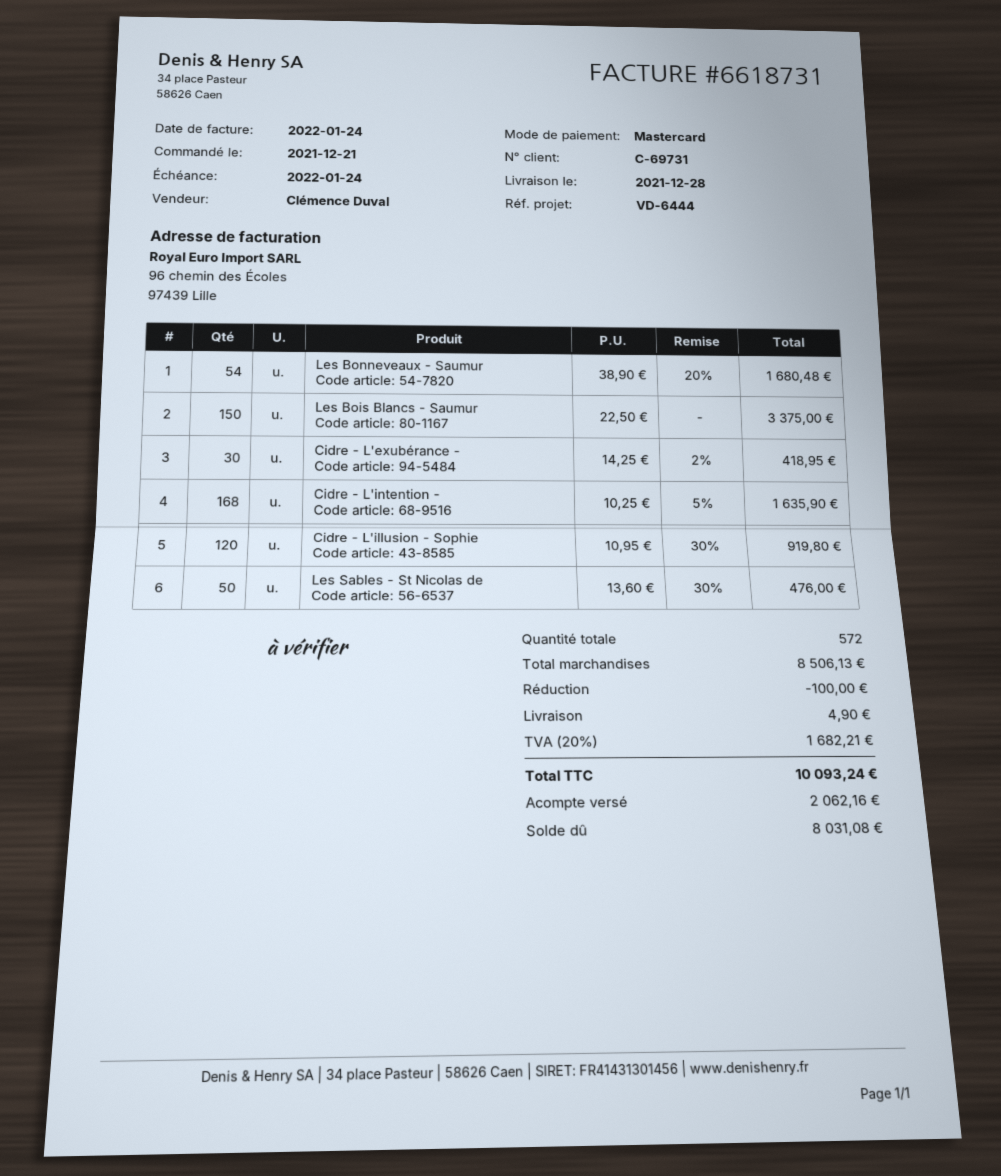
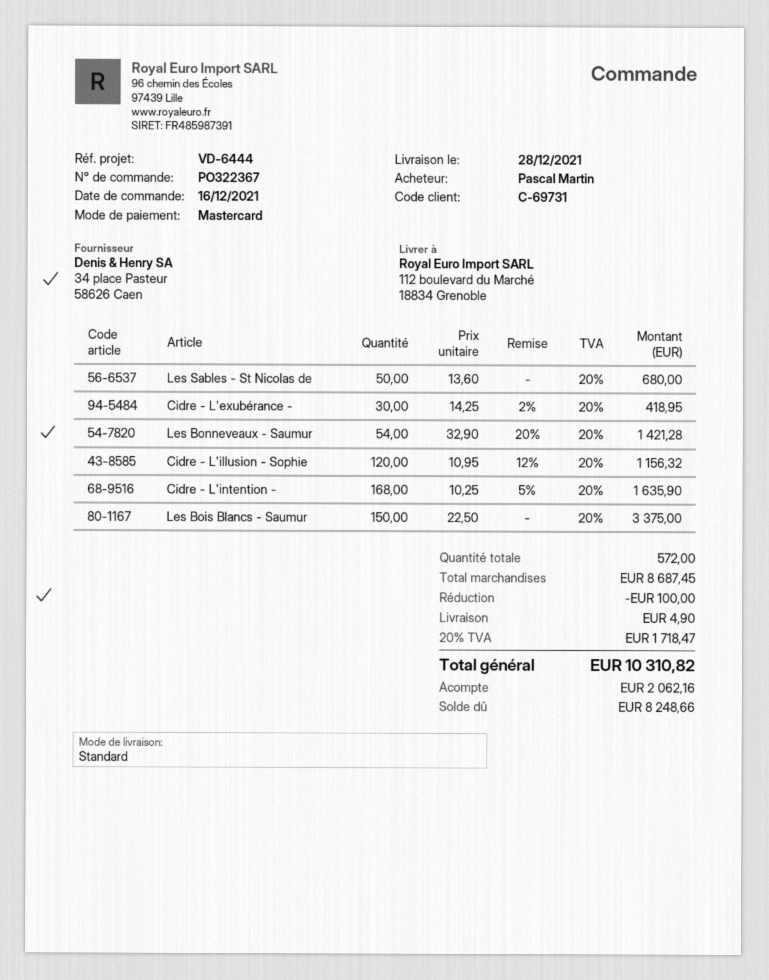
order date: 2021-12-21 -> 2021-12-16
Les Bonneveaux - Saumur: 54 x 38.90 - 20% = 1680.48 -> 54 x 32.90 - 20% = 1421.28
Cidre - L'illusion - Sophie: 120 x 10.95 - 30% = 919.80 -> 120 x 10.95 - 12% = 1156.32
Les Sables - St Nicolas de: 50 x 13.60 - 30% = 476.00 -> 50 x 13.60 = 680.00
subtotal: 8506.13 -> 8687.45
tax: 20% = 1682.21 -> 20% = 1718.47
total: 10093.24 -> 10310.82
balance: 8031.08 -> 8248.66

